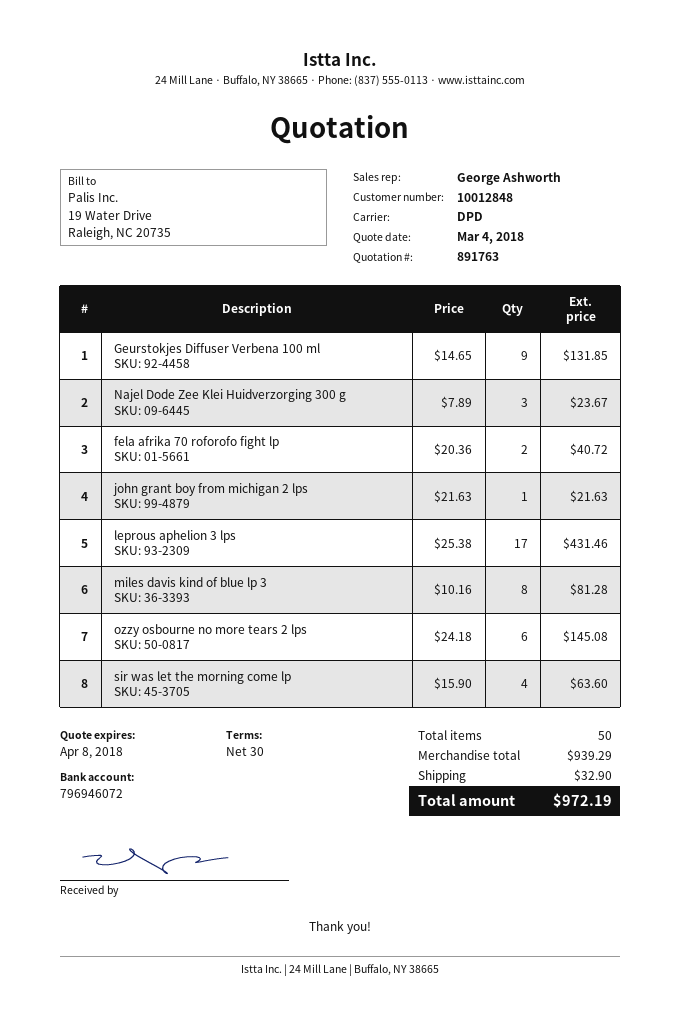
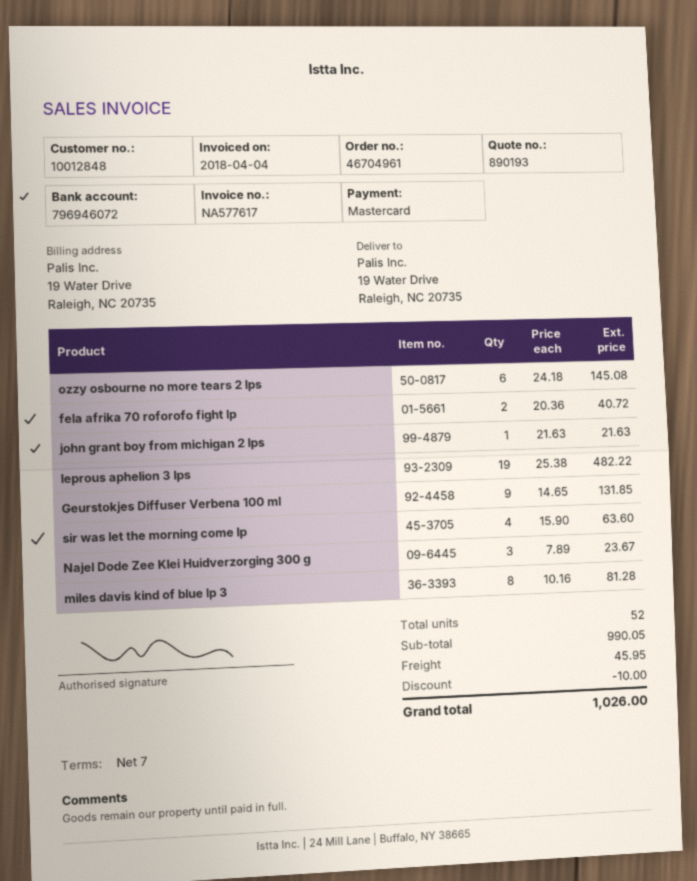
quote number: 891763 -> 890193
payment terms: 30 days -> 7 days
leprous aphelion 3 lps: 17 x 25.38 = 431.46 -> 19 x 25.38 = 482.22
total quantity: 50 -> 52
subtotal: 939.29 -> 990.05
discount: none -> 10.00
shipping: 32.90 -> 45.95
total: 972.19 -> 1026.00

